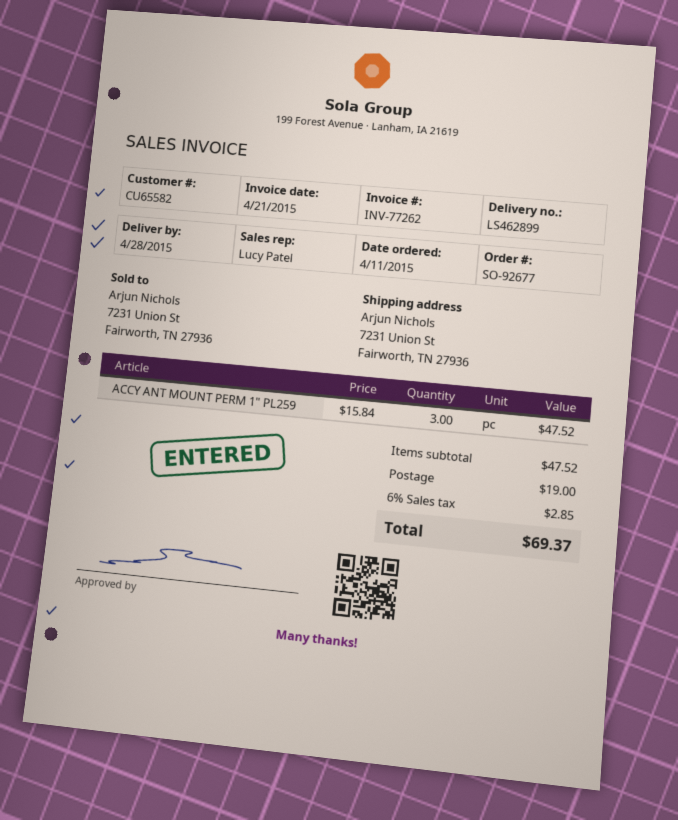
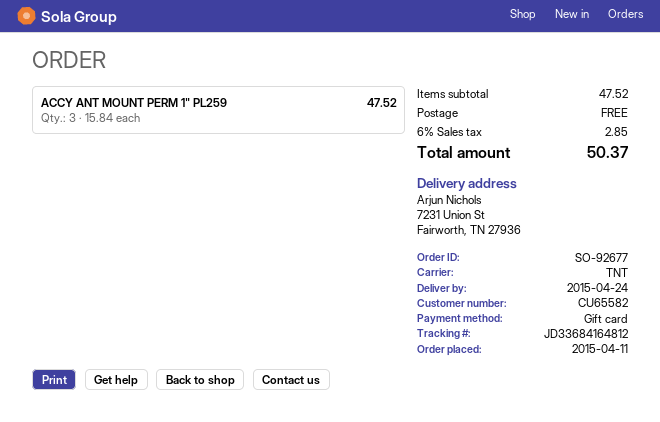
delivery date: 2015-04-28 -> 2015-04-24
shipping: 19.00 -> 0.00
total: 69.37 -> 50.37

